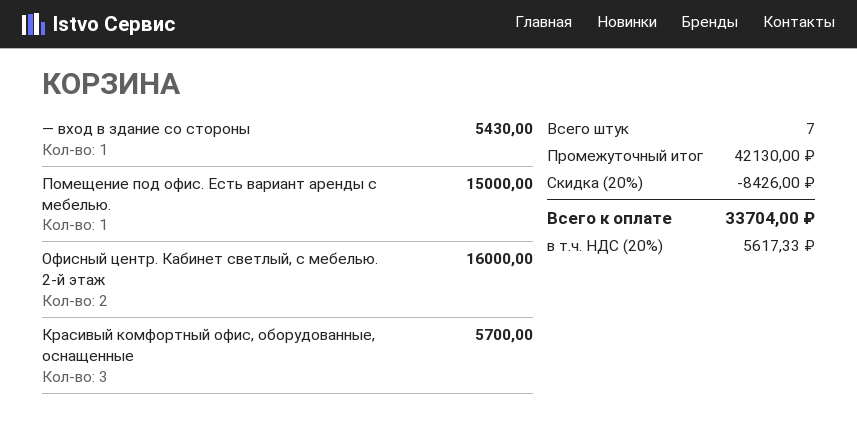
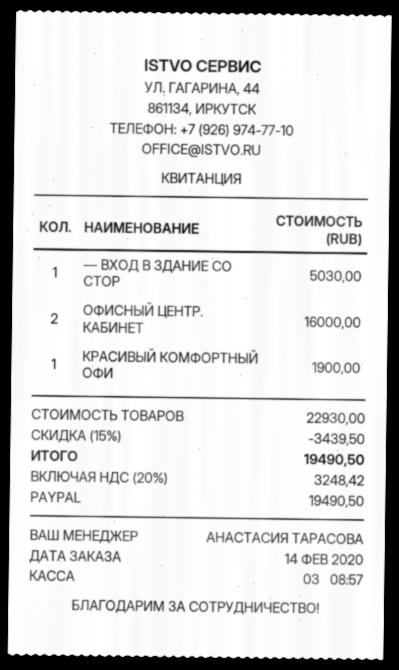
— вход в здание со стороны: 1 for 5430.00 -> 1 for 5030.00
Помещение под офис. Есть вариант аренды с мебелью.: 1 for 15000.00 -> none
Красивый комфортный офис, оборудованные, оснащенные: 3 for 5700.00 -> 1 for 1900.00
subtotal: 42130.00 -> 22930.00
discount: 20% = 8426.00 -> 15% = 3439.50
tax: 20% = 5617.33 -> 20% = 3248.42
total: 33704.00 -> 19490.50

